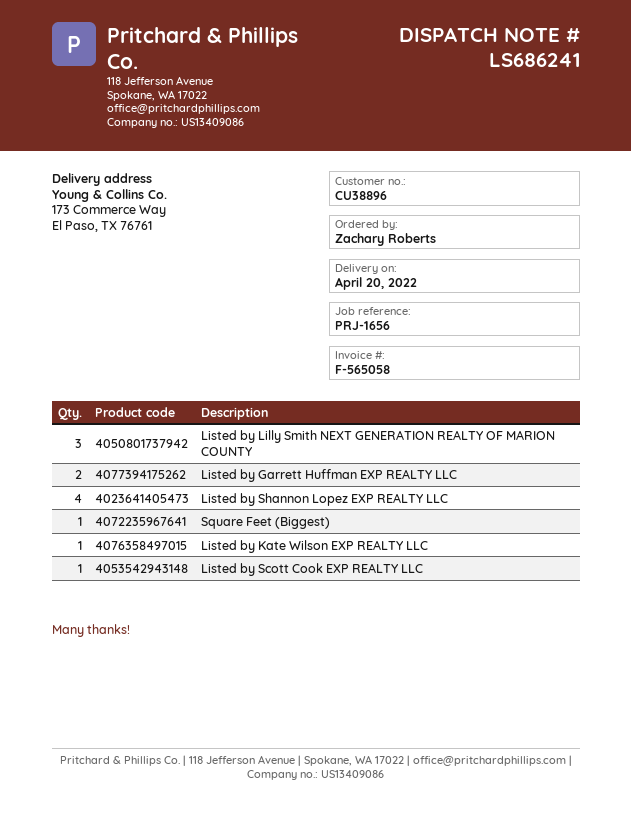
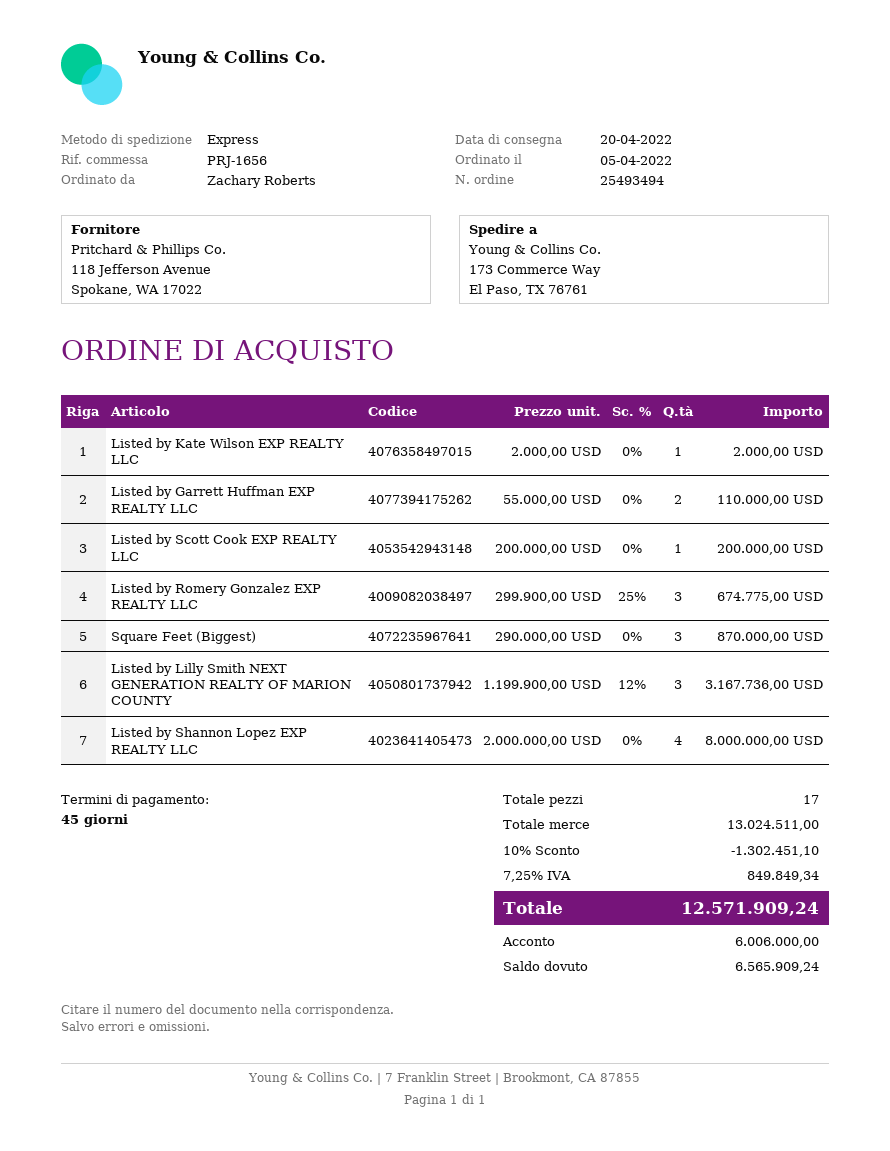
Square Feet (Biggest): 1 -> 3
Listed by Romery Gonzalez EXP REALTY LLC: none -> 3

